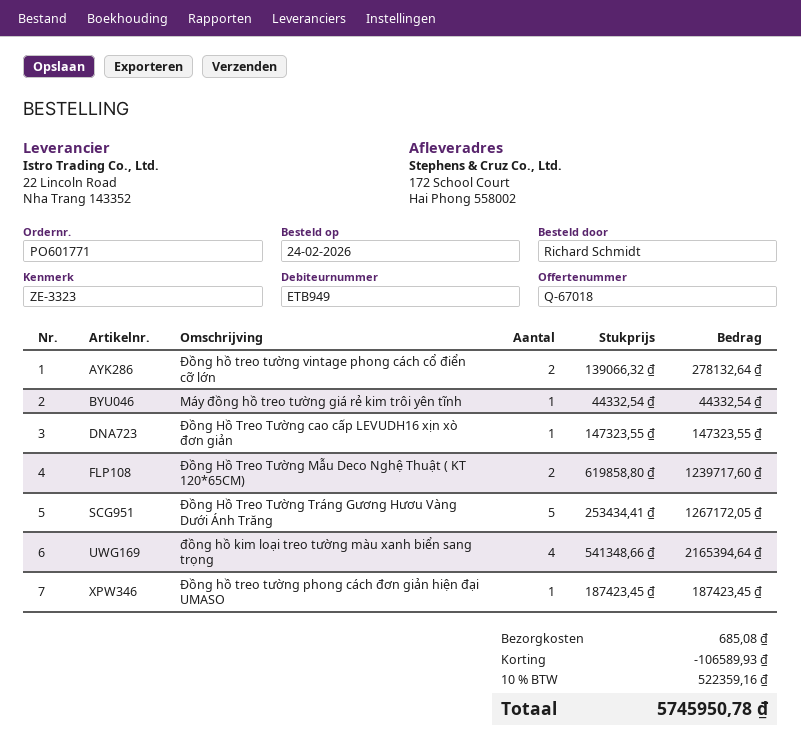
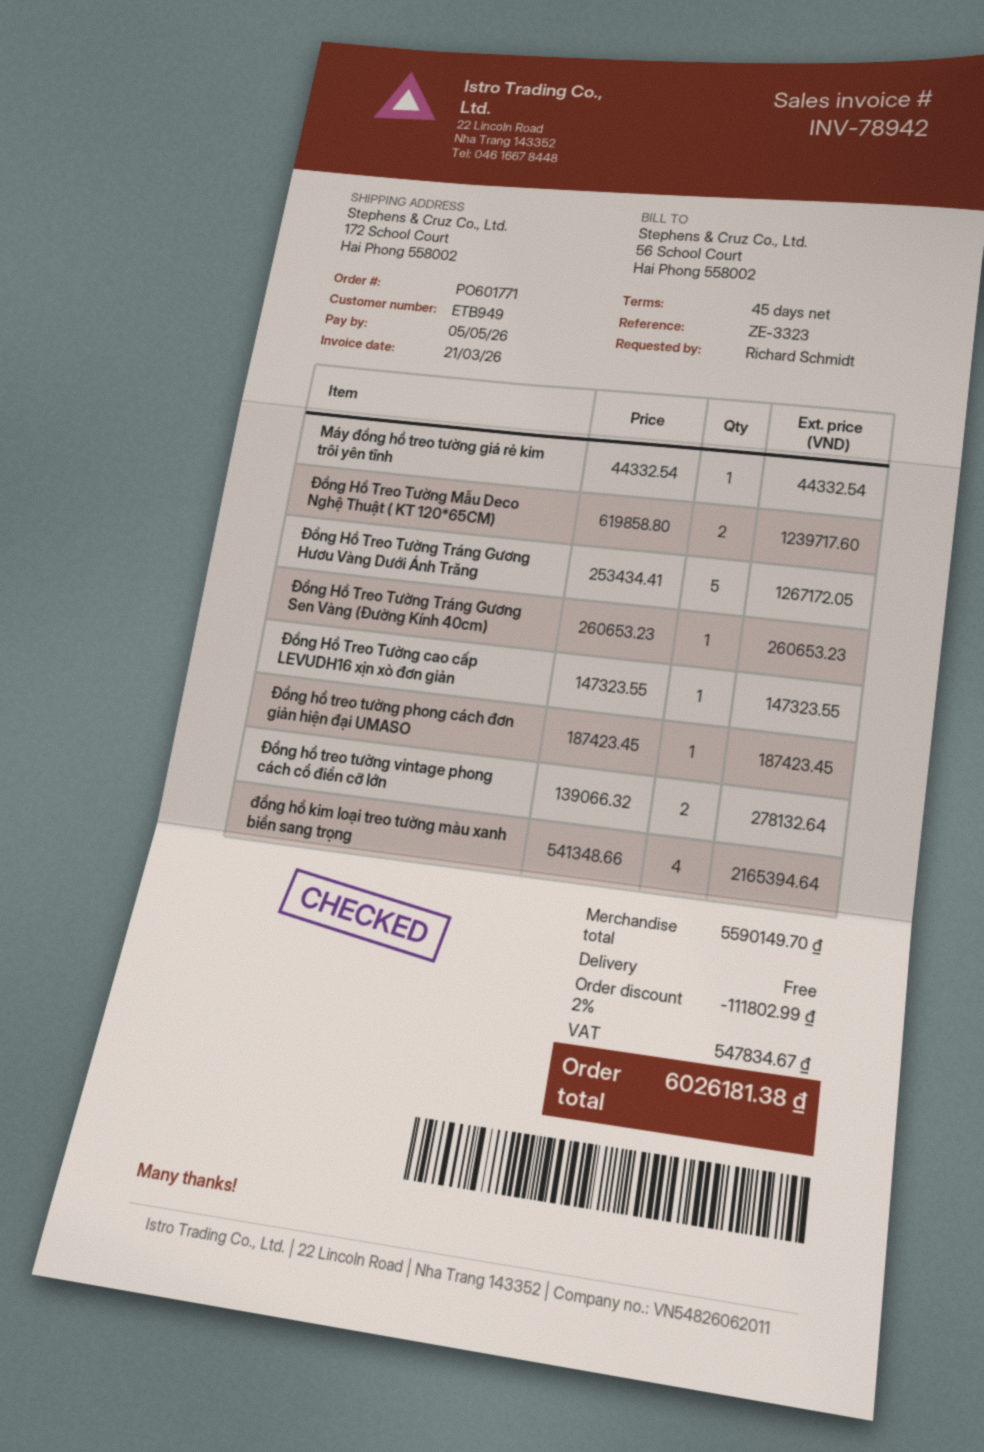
Đồng Hồ Treo Tường Tráng Gương Sen Vàng (Đường Kính 40cm): none -> 1 x 260653.23 = 260653.23
discount: 106589.93 -> 111802.99
shipping: 685.08 -> 0.00
tax: 522359.16 -> 547834.67
total: 5745950.78 -> 6026181.38

